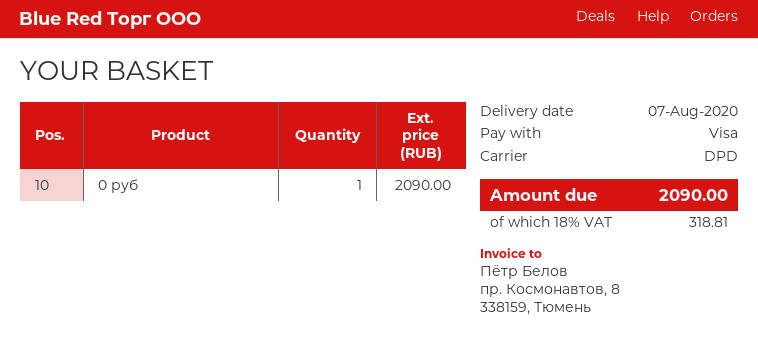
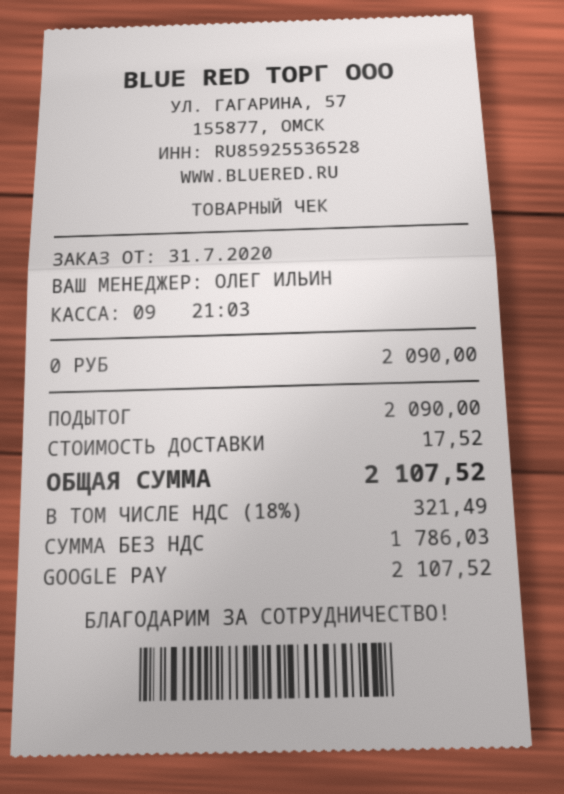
payment method: Visa -> Google Pay
shipping: none -> 17.52
tax: 18% = 318.81 -> 18% = 321.49
total: 2090.00 -> 2107.52

